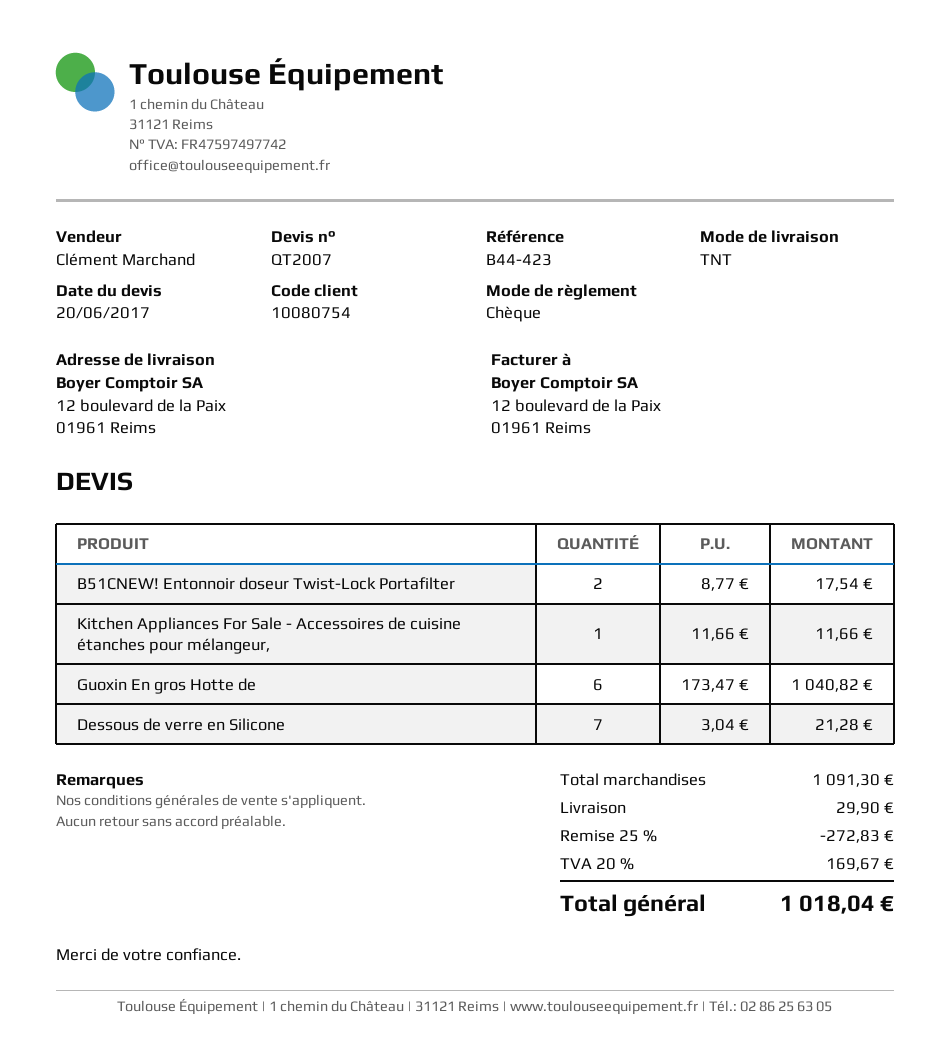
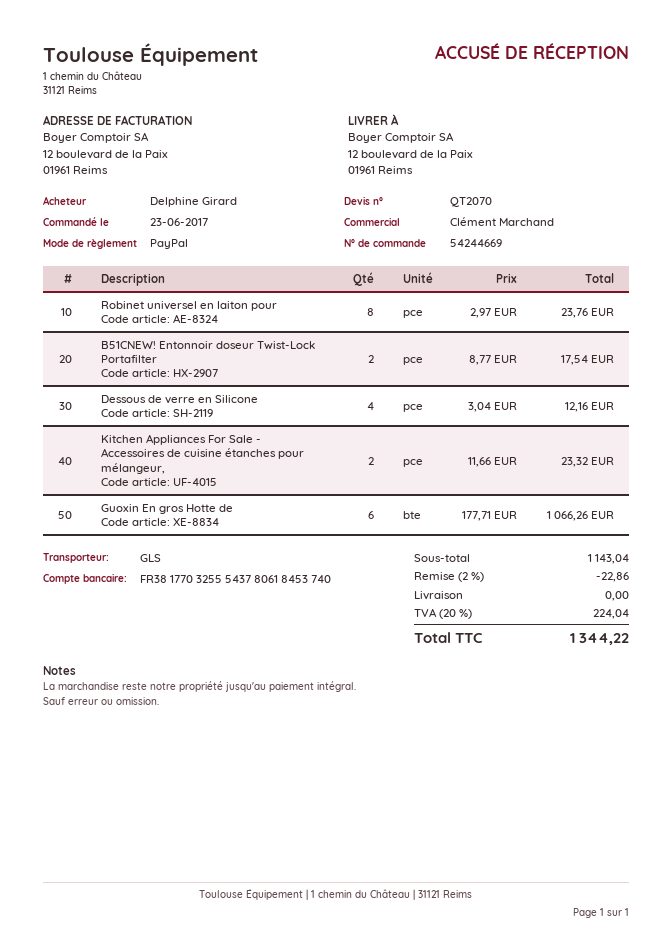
quote number: QT2007 -> QT2070
payment method: cheque -> PayPal
shipping method: TNT -> GLS
Kitchen Appliances For Sale - Accessoires de cuisine étanches pour mélangeur,: 1 x 11.66 = 11.66 -> 2 x 11.66 = 23.32
Guoxin En gros Hotte de: 6 x 173.47 = 1040.82 -> 6 x 177.71 = 1066.26
Dessous de verre en Silicone: 7 x 3.04 = 21.28 -> 4 x 3.04 = 12.16
Robinet universel en laiton pour: none -> 8 x 2.97 = 23.76
subtotal: 1091.30 -> 1143.04
discount: 25% = 272.83 -> 2% = 22.86
shipping: 29.90 -> 0.00
tax: 20% = 169.67 -> 20% = 224.04
total: 1018.04 -> 1344.22

